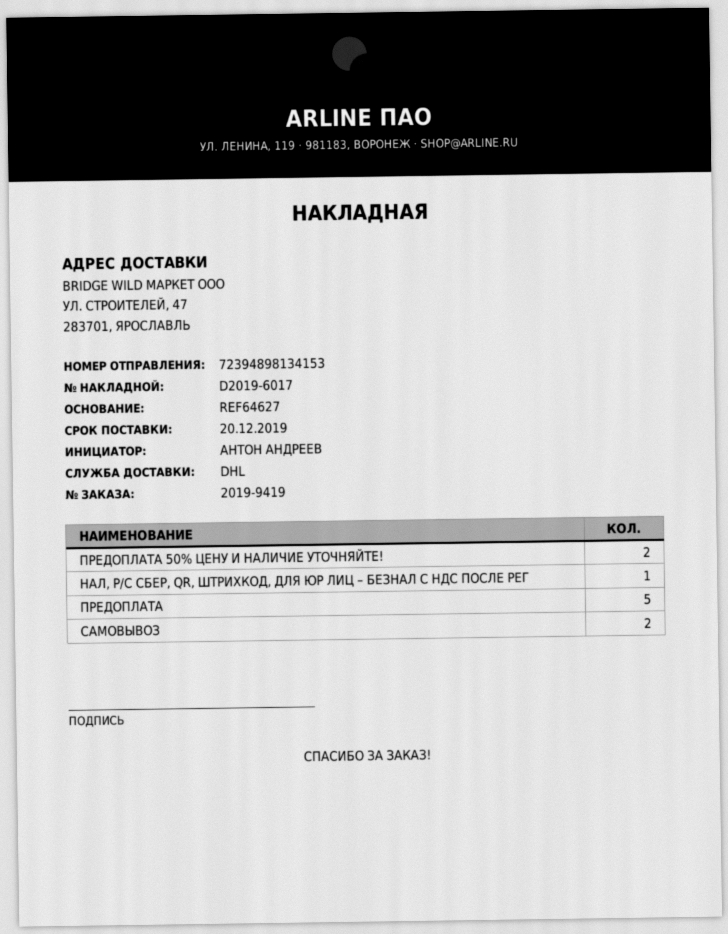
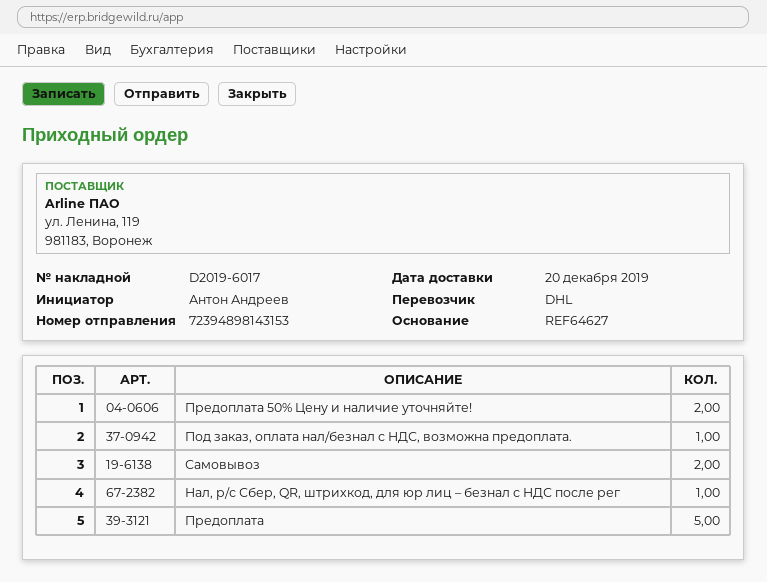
tracking number: 72394898134153 -> 72394898143153
Под заказ, оплата нал/безнал с НДС, возможна предоплата.: none -> 1

